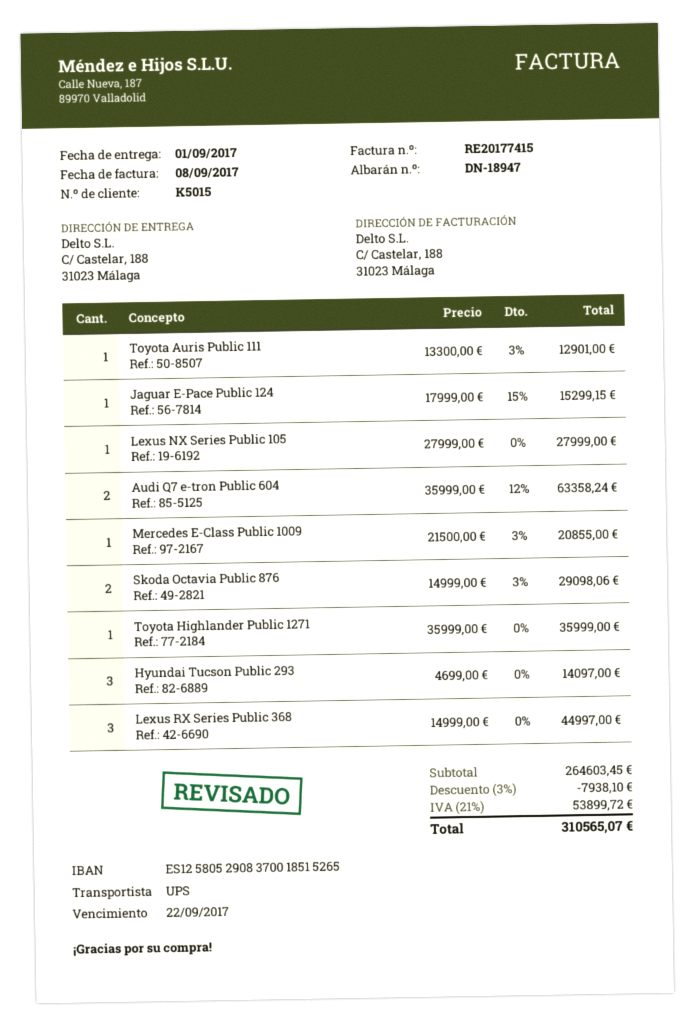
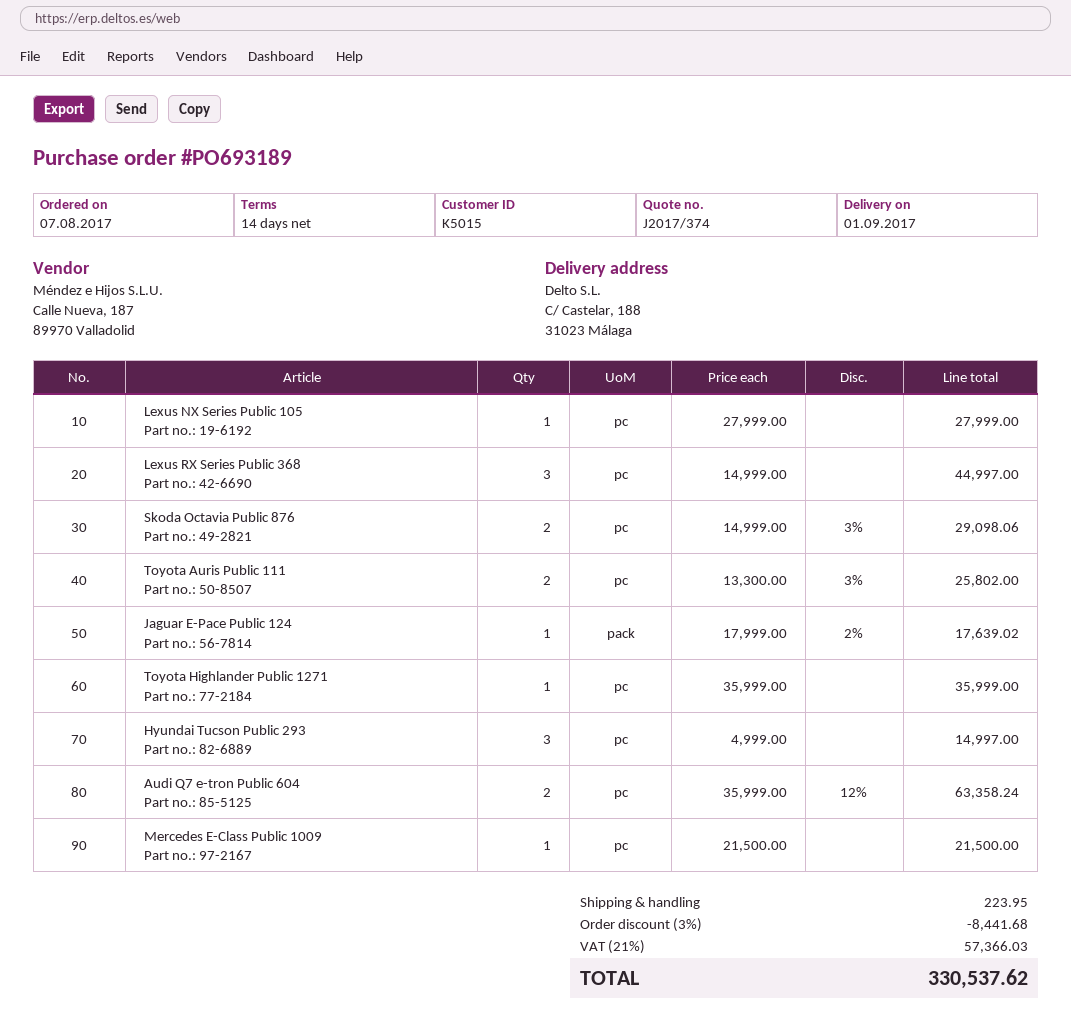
Toyota Auris Public 111: 1 x 13300.00 - 3% = 12901.00 -> 2 x 13300.00 - 3% = 25802.00
Jaguar E-Pace Public 124: 1 x 17999.00 - 15% = 15299.15 -> 1 x 17999.00 - 2% = 17639.02
Mercedes E-Class Public 1009: 1 x 21500.00 - 3% = 20855.00 -> 1 x 21500.00 = 21500.00
Hyundai Tucson Public 293: 3 x 4699.00 = 14097.00 -> 3 x 4999.00 = 14997.00
discount: 3% = 7938.10 -> 3% = 8441.68
shipping: none -> 223.95
tax: 21% = 53899.72 -> 21% = 57366.03
total: 310565.07 -> 330537.62

